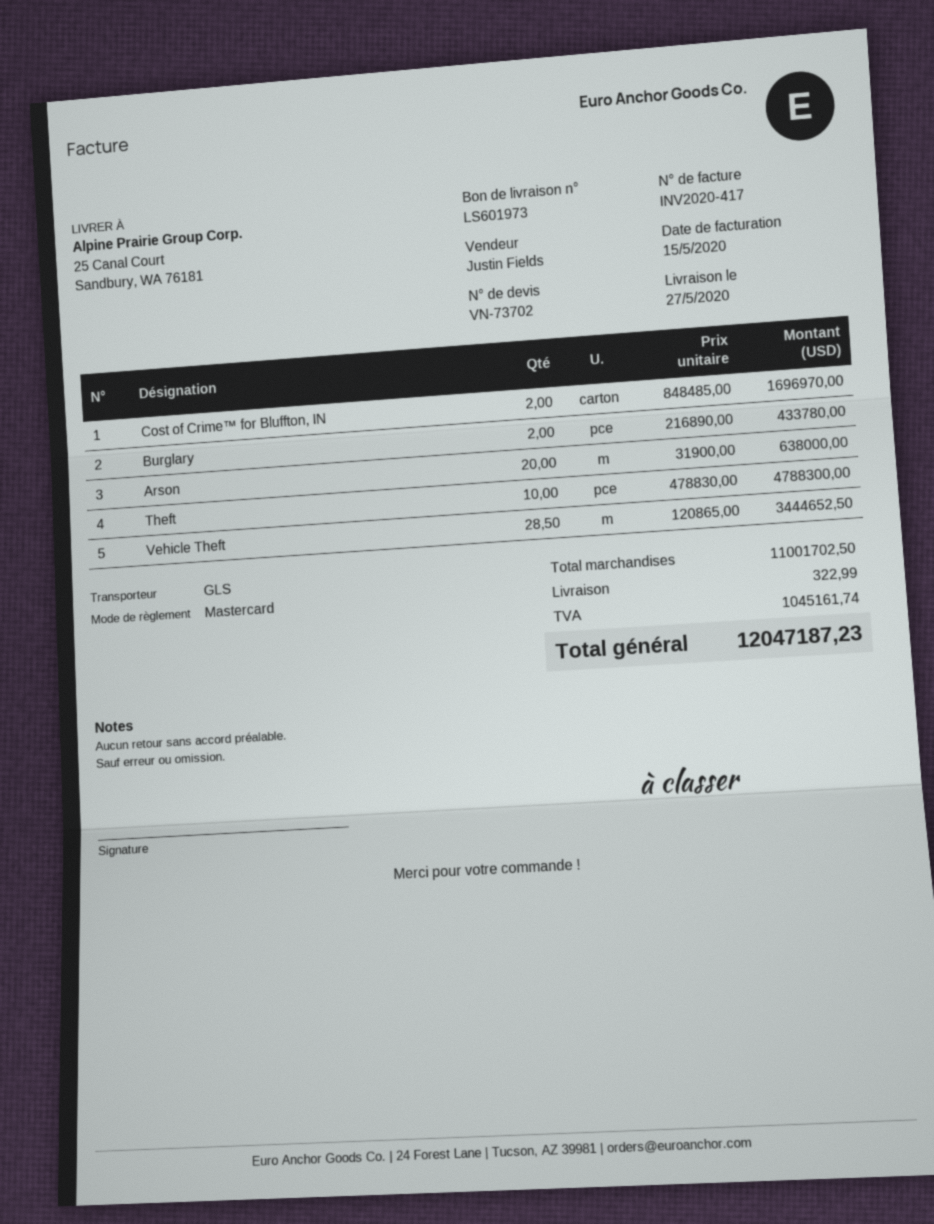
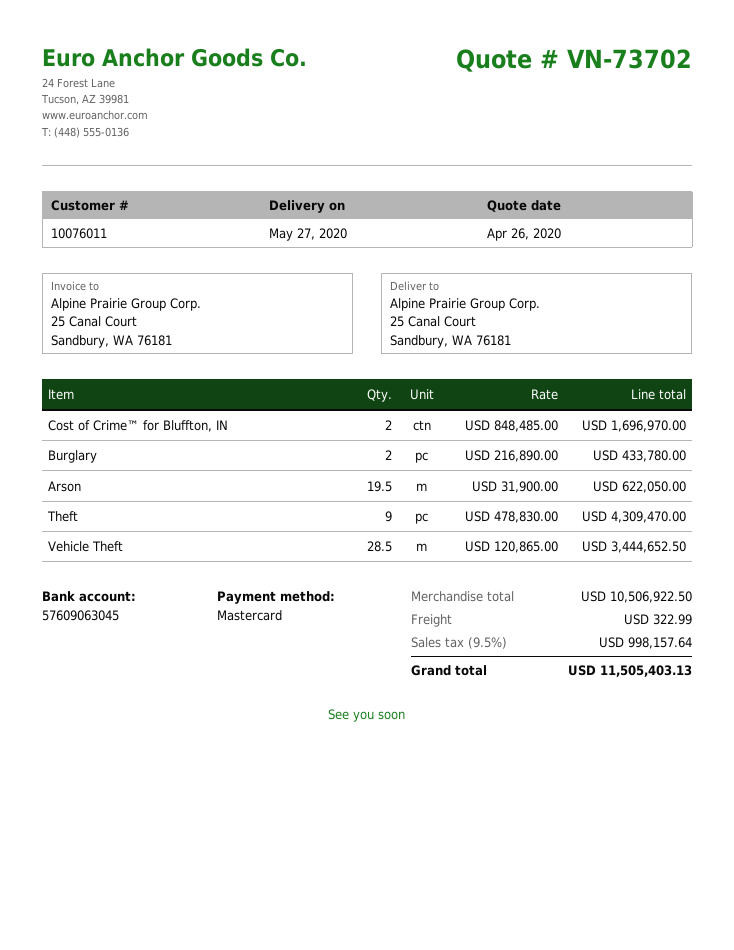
Arson: 20 x 31900.00 = 638000.00 -> 19.5 x 31900.00 = 622050.00
Theft: 10 x 478830.00 = 4788300.00 -> 9 x 478830.00 = 4309470.00
subtotal: 11001702.50 -> 10506922.50
tax: 1045161.74 -> 998157.64
total: 12047187.23 -> 11505403.13

